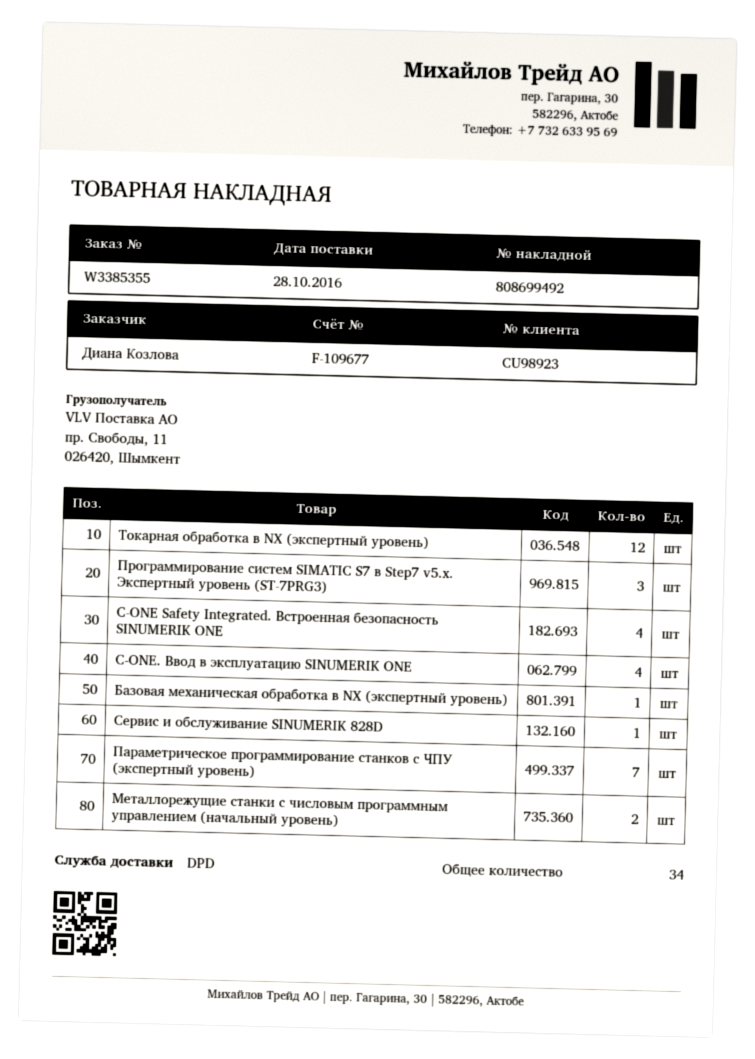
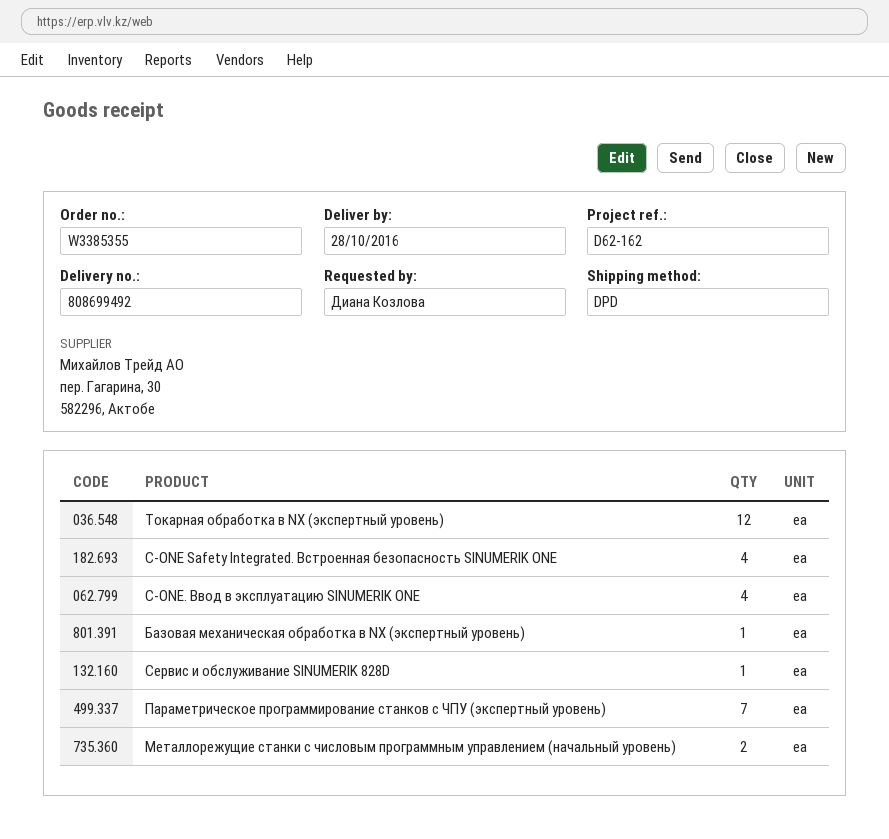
Программирование систем SIMATIC S7 в Step7 v5.x. Экспертный уровень (ST-7PRG3): 3 -> none

